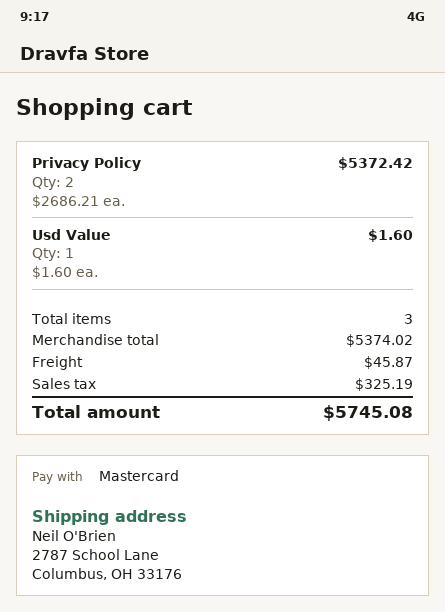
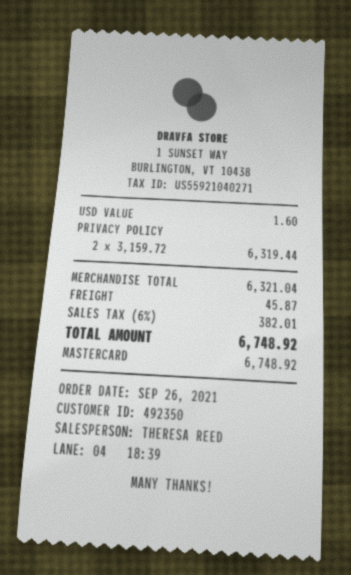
Privacy Policy: 2 x 2686.21 = 5372.42 -> 2 x 3159.72 = 6319.44
subtotal: 5374.02 -> 6321.04
tax: 325.19 -> 382.01
total: 5745.08 -> 6748.92

